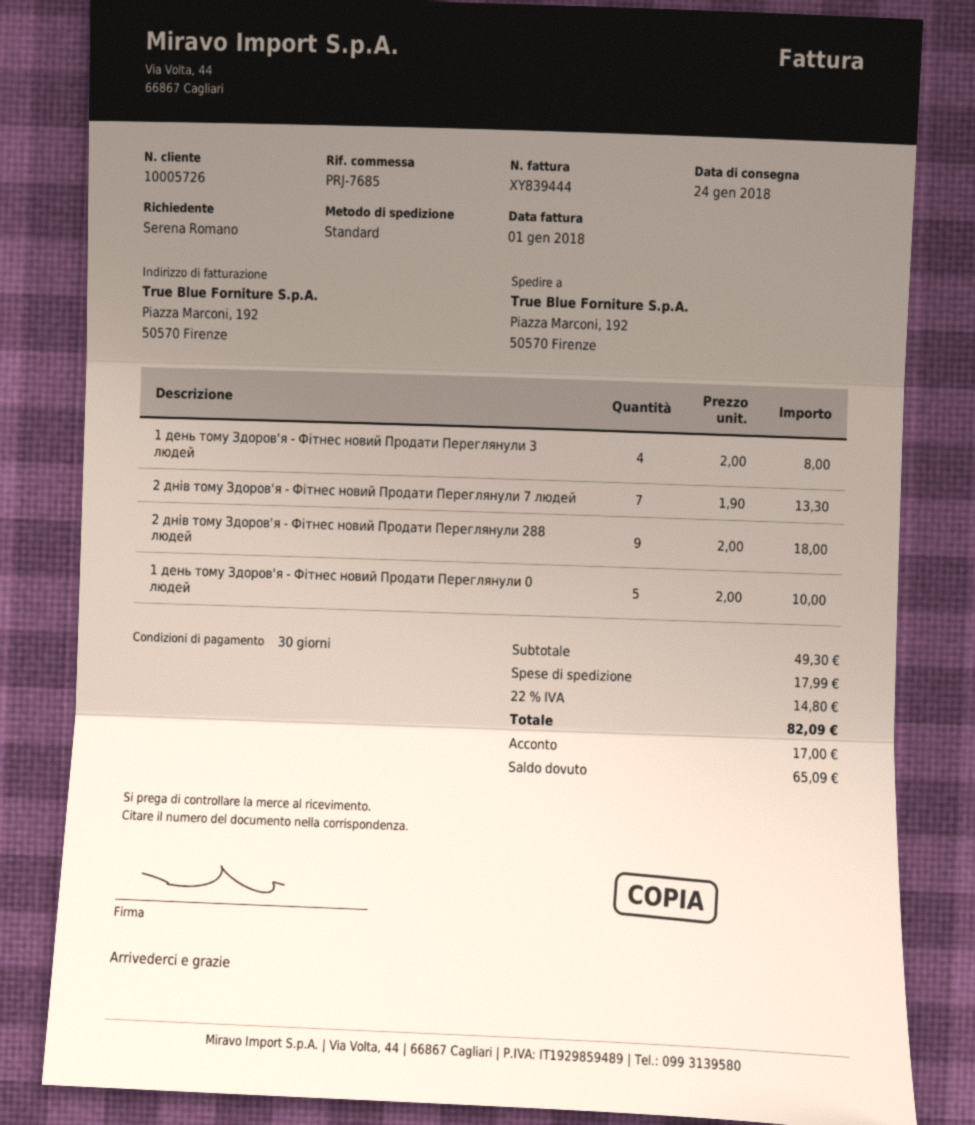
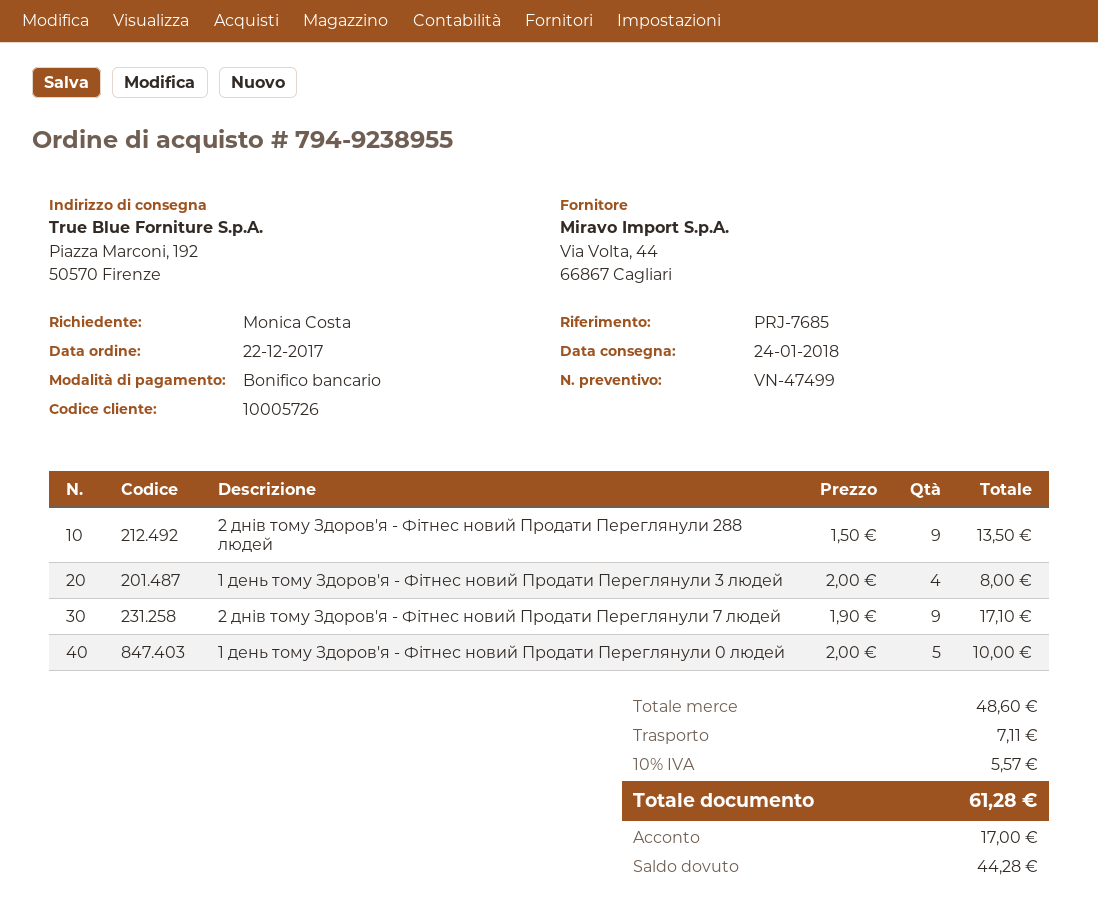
ordered by: Serena Romano -> Monica Costa
2 днів тому Здоров'я - Фітнес новий Продати Переглянули 7 людей: 7 x 1.90 = 13.30 -> 9 x 1.90 = 17.10
2 днів тому Здоров'я - Фітнес новий Продати Переглянули 288 людей: 9 x 2.00 = 18.00 -> 9 x 1.50 = 13.50
subtotal: 49.30 -> 48.60
shipping: 17.99 -> 7.11
tax: 22% = 14.80 -> 10% = 5.57
total: 82.09 -> 61.28
balance: 65.09 -> 44.28

